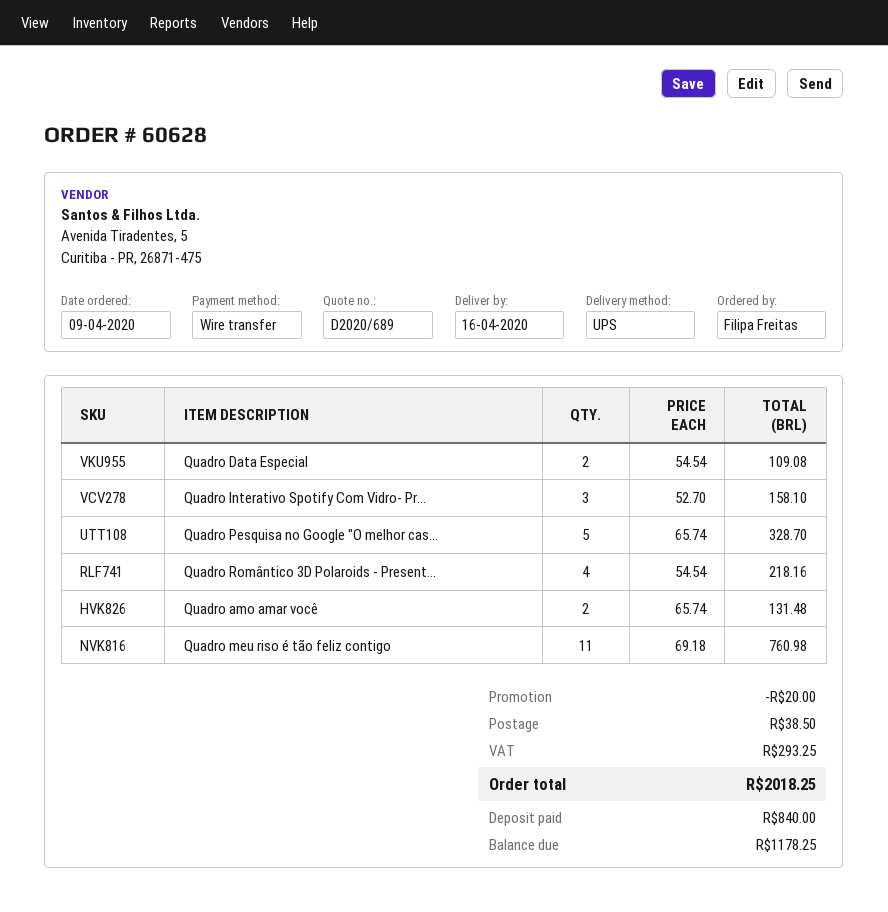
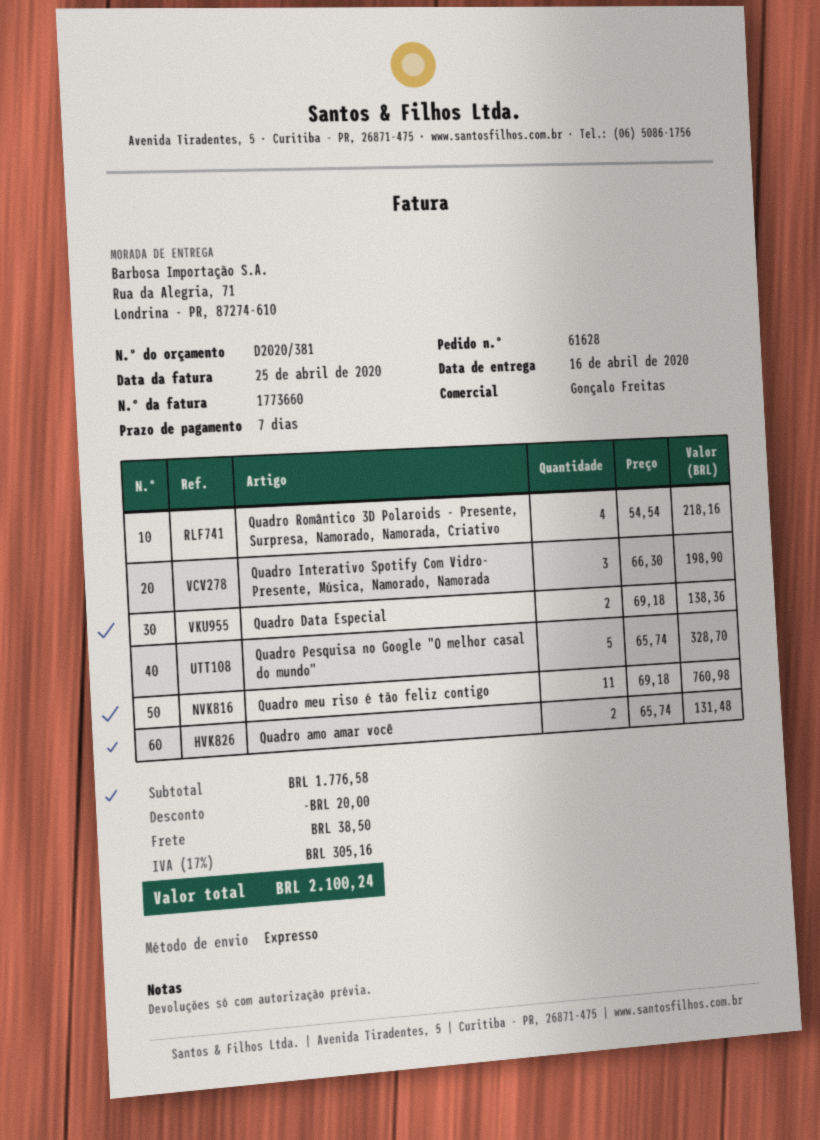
quote number: D2020/689 -> D2020/381
order number: 60628 -> 61628
shipping method: UPS -> express
Quadro Data Especial: 2 x 54.54 = 109.08 -> 2 x 69.18 = 138.36
Quadro Interativo Spotify Com Vidro- Pr...: 3 x 52.70 = 158.10 -> 3 x 66.30 = 198.90
tax: 293.25 -> 305.16
total: 2018.25 -> 2100.24

